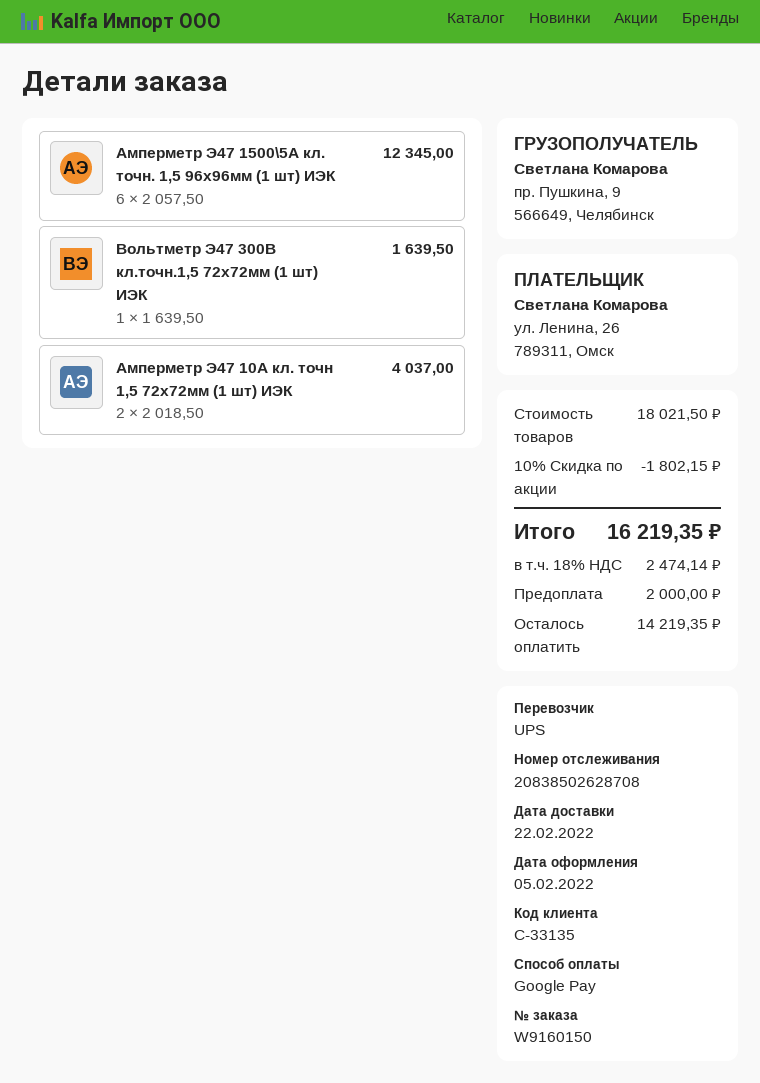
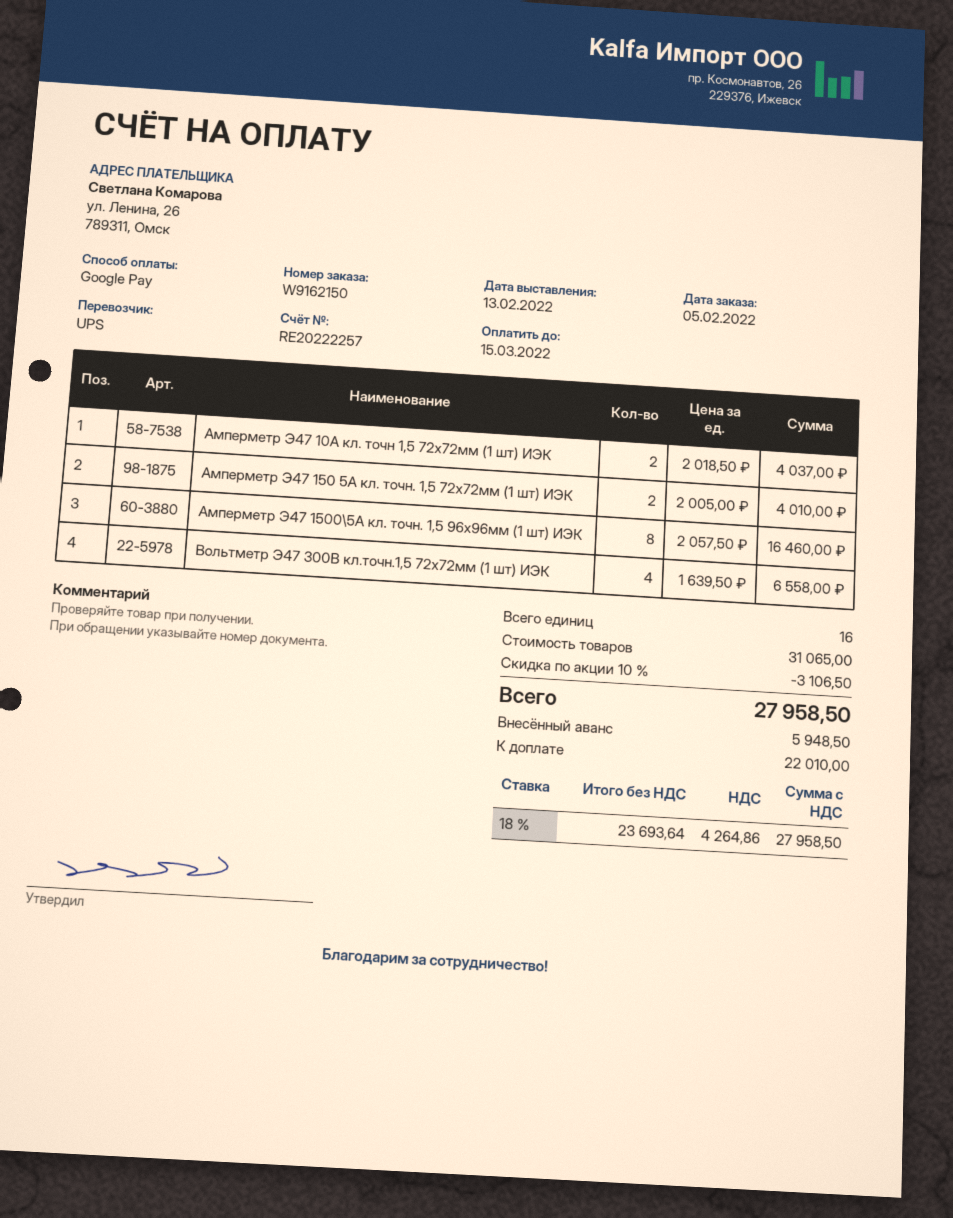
order number: W9160150 -> W9162150
Амперметр Э47 1500\5А кл. точн. 1,5 96х96мм (1 шт) ИЭК: 6 x 2057.50 = 12345.00 -> 8 x 2057.50 = 16460.00
Вольтметр Э47 300В кл.точн.1,5 72х72мм (1 шт) ИЭК: 1 x 1639.50 = 1639.50 -> 4 x 1639.50 = 6558.00
Амперметр Э47 150 5А кл. точн. 1,5 72х72мм (1 шт) ИЭК: none -> 2 x 2005.00 = 4010.00
subtotal: 18021.50 -> 31065.00
discount: 10% = 1802.15 -> 10% = 3106.50
tax: 18% = 2474.14 -> 18% = 4264.86
total: 16219.35 -> 27958.50
deposit: 2000.00 -> 5948.50
balance: 14219.35 -> 22010.00

